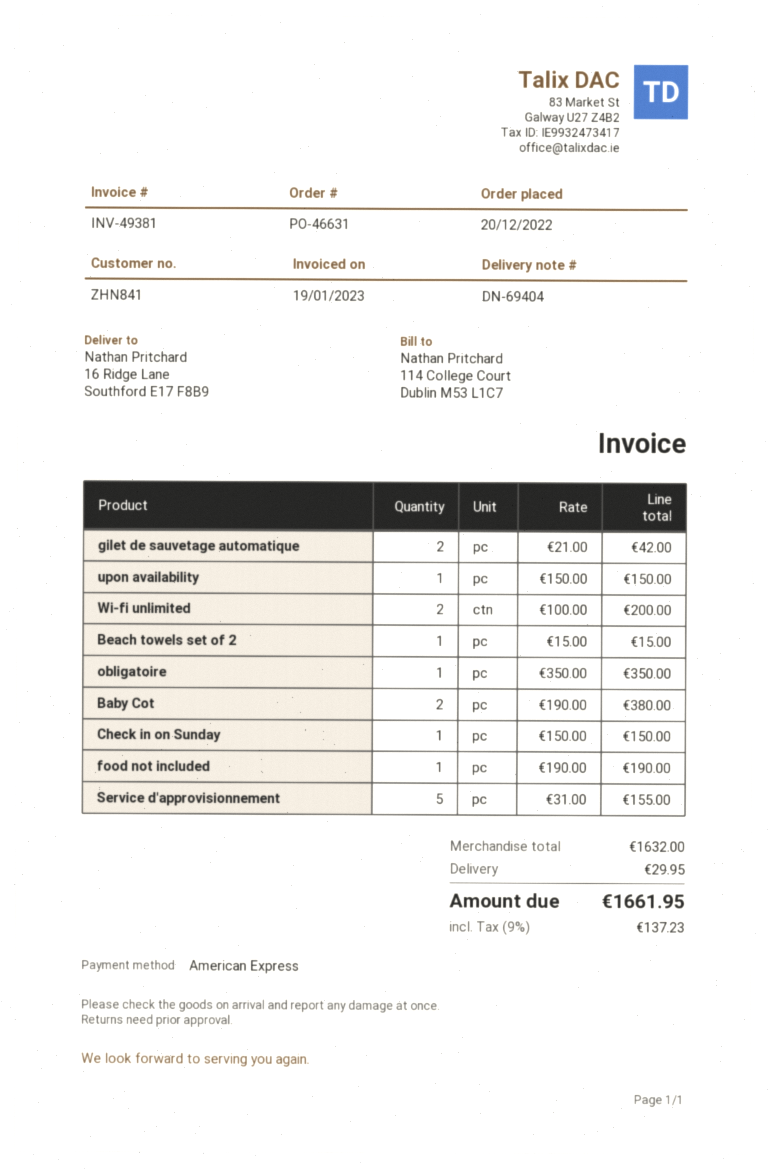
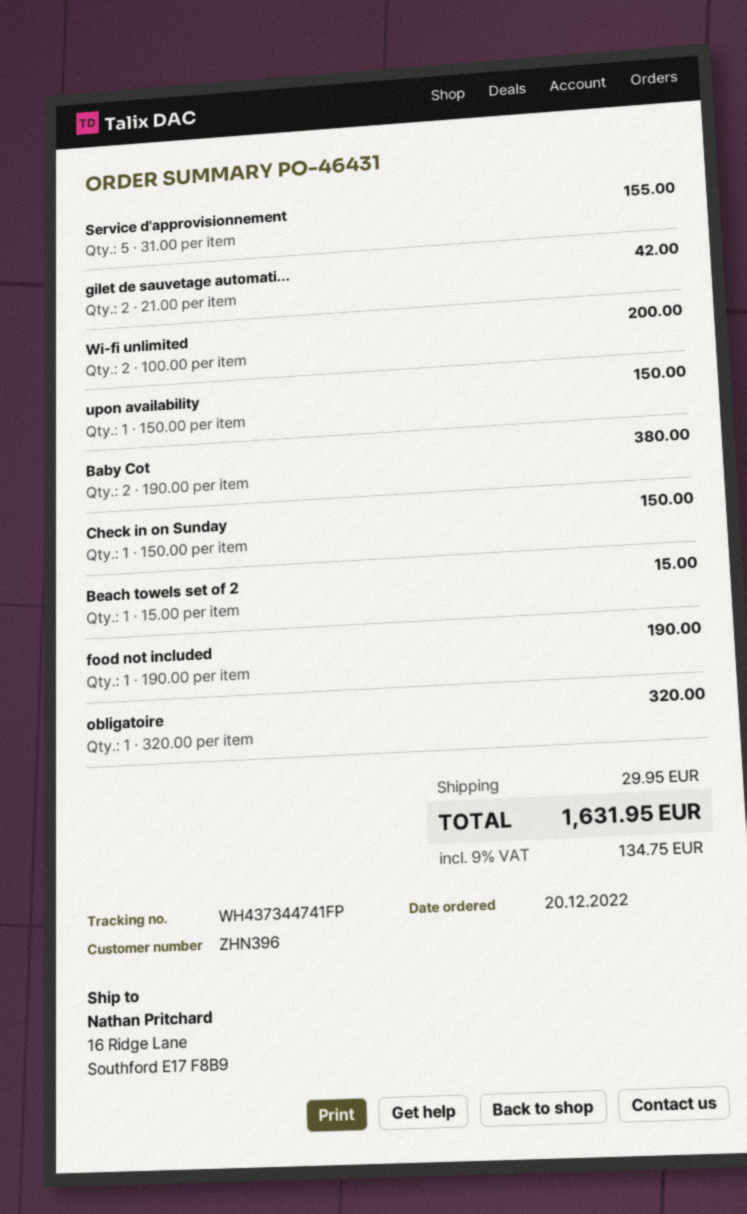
order number: PO-46631 -> PO-46431
customer number: ZHN841 -> ZHN396
obligatoire: 1 x 350.00 = 350.00 -> 1 x 320.00 = 320.00
tax: 9% = 137.23 -> 9% = 134.75
total: 1661.95 -> 1631.95

